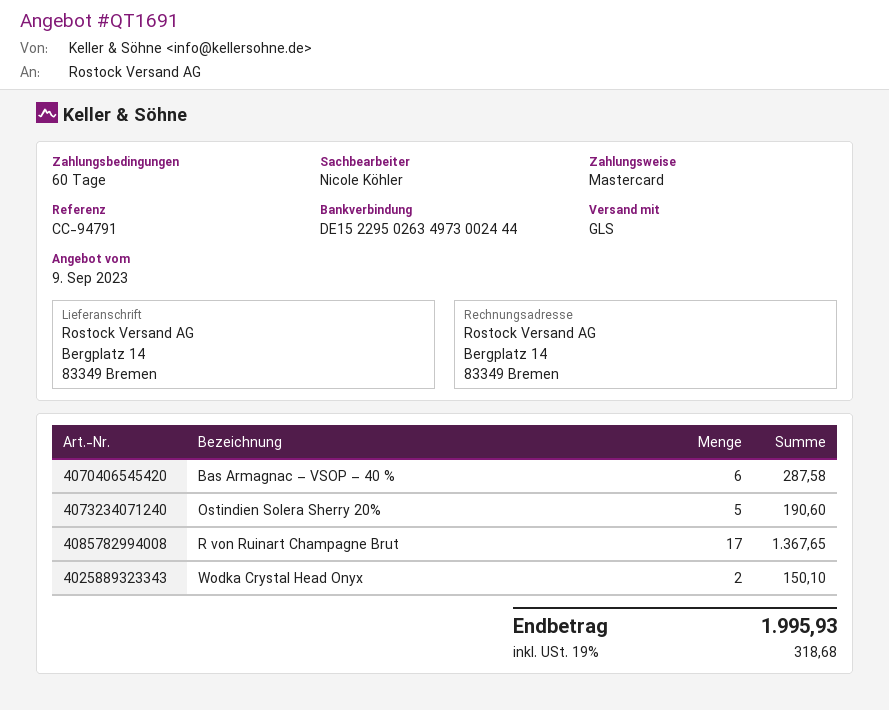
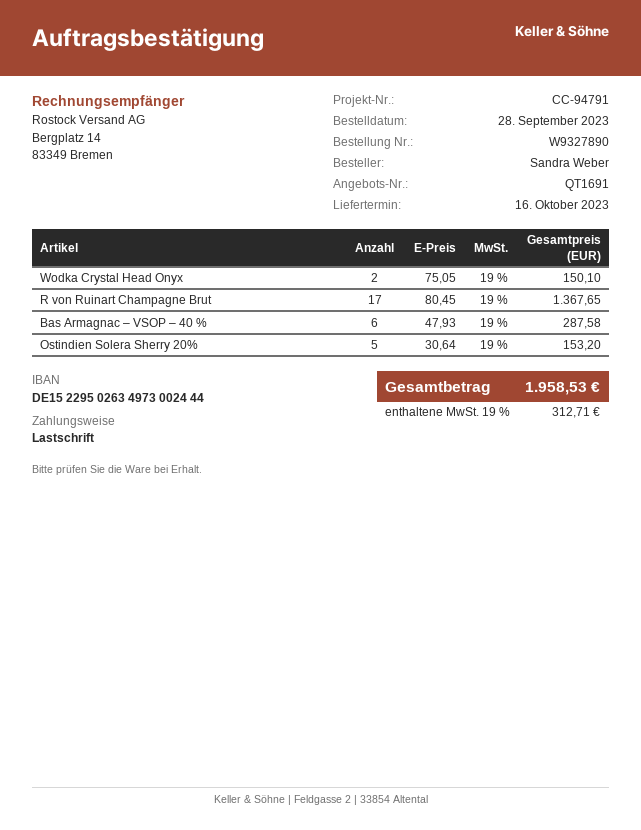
payment method: Mastercard -> direct debit
Ostindien Solera Sherry 20%: 5 for 190.60 -> 5 for 153.20
tax: 19% = 318.68 -> 19% = 312.71
total: 1995.93 -> 1958.53

